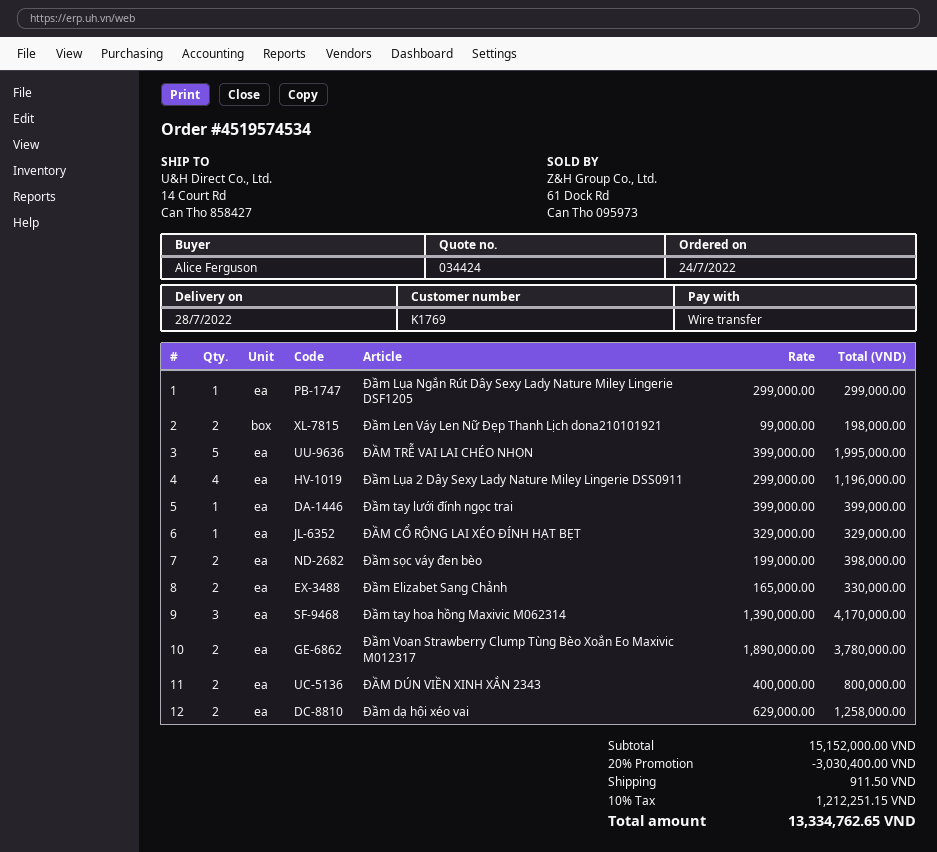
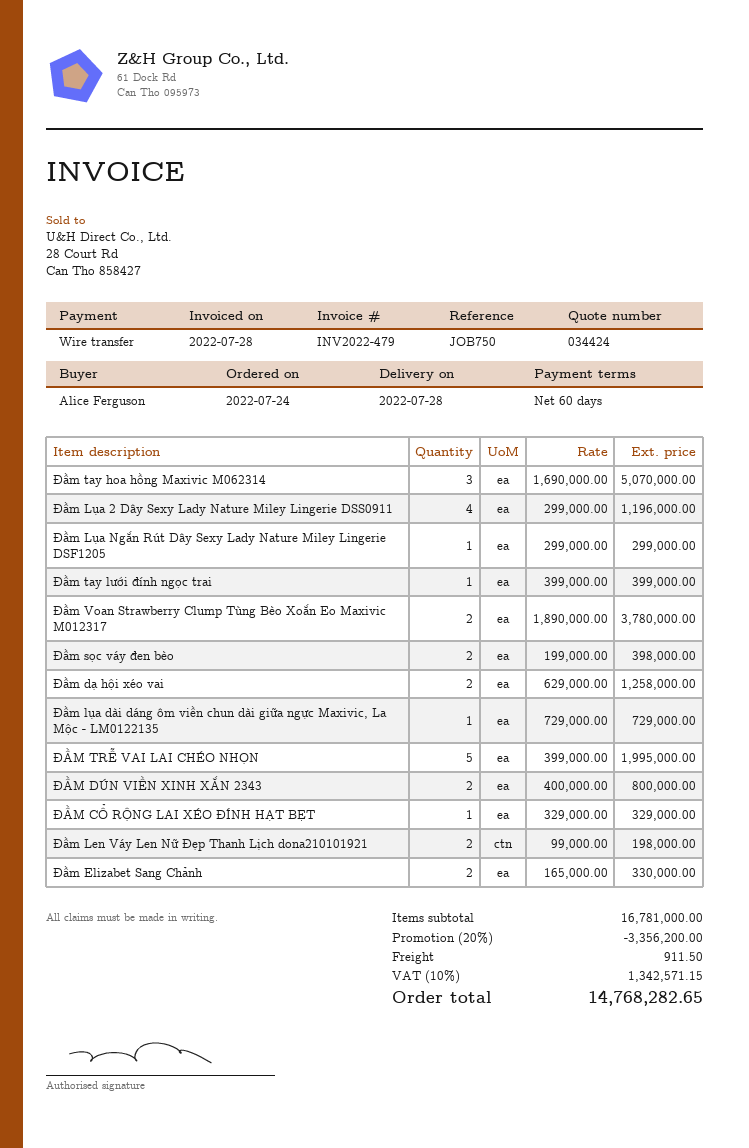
Đầm tay hoa hồng Maxivic M062314: 3 x 1390000.00 = 4170000.00 -> 3 x 1690000.00 = 5070000.00
Đầm lụa dài dáng ôm viền chun dài giữa ngực Maxivic, La Mộc - LM0122135: none -> 1 x 729000.00 = 729000.00
subtotal: 15152000.00 -> 16781000.00
discount: 20% = 3030400.00 -> 20% = 3356200.00
tax: 10% = 1212251.15 -> 10% = 1342571.15
total: 13334762.65 -> 14768282.65

